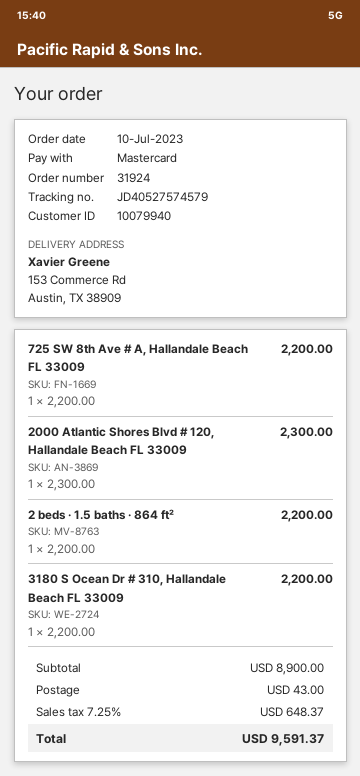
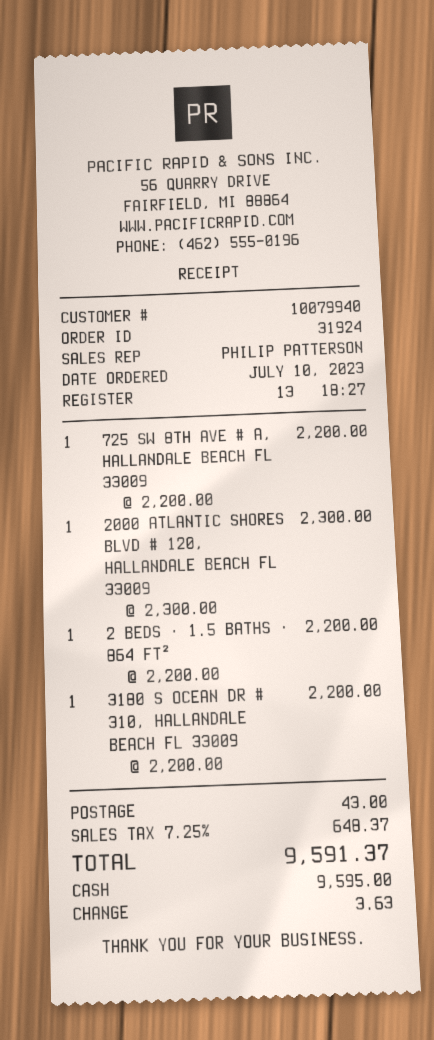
payment method: Mastercard -> cash

